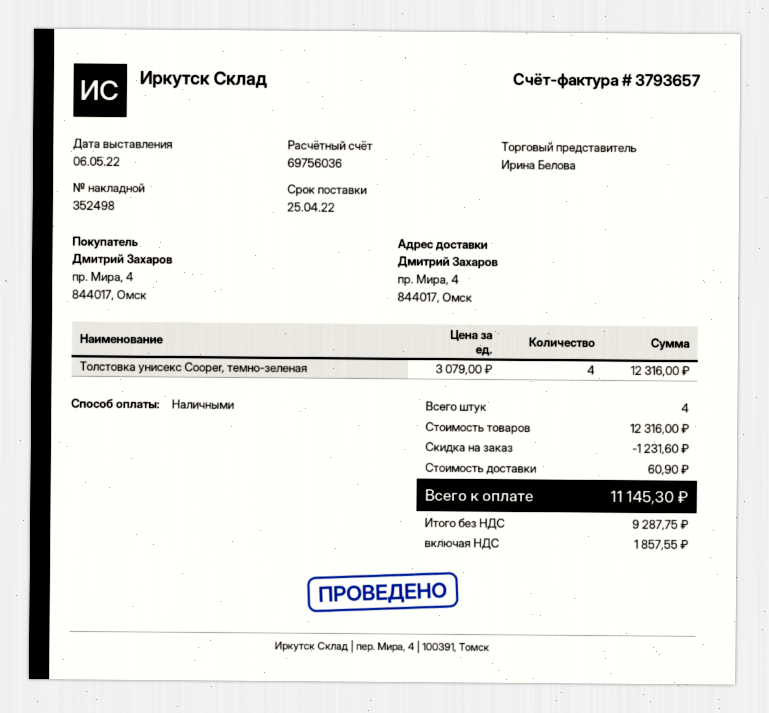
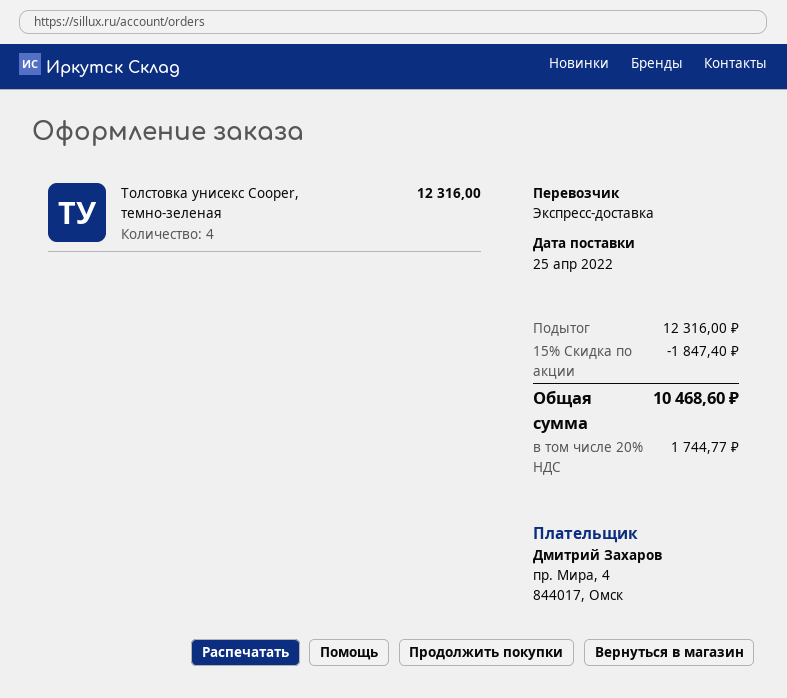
discount: 1231.60 -> 1847.40
shipping: 60.90 -> none
tax: 1857.55 -> 1744.77
total: 11145.30 -> 10468.60

